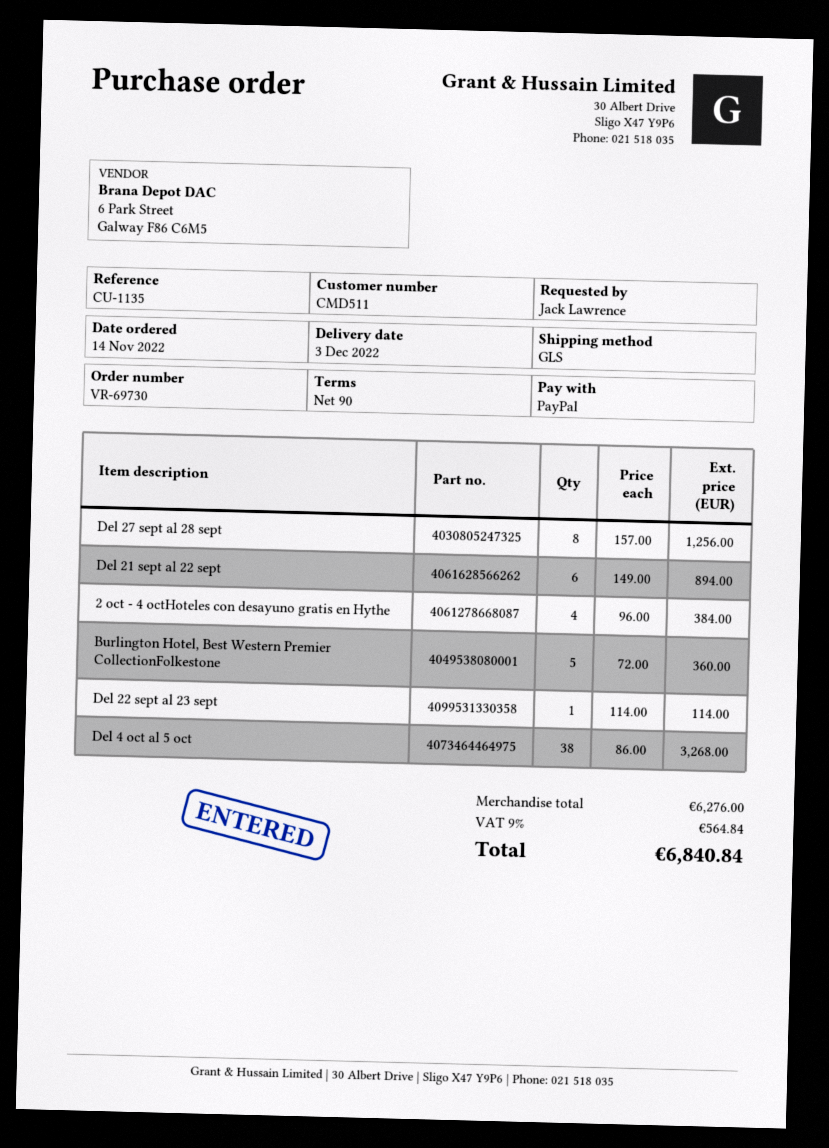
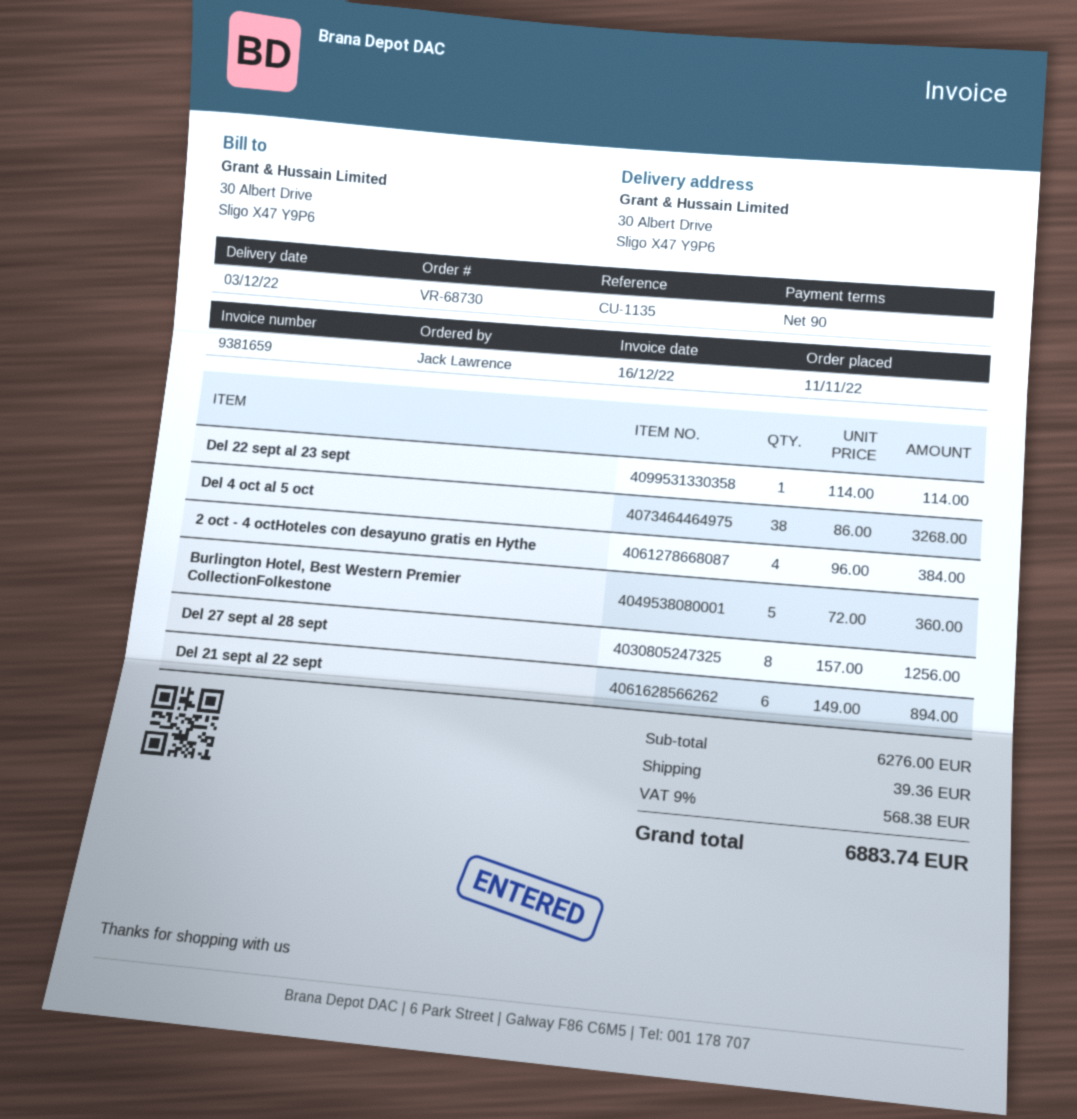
order number: VR-69730 -> VR-68730
order date: 2022-11-14 -> 2022-11-11
shipping: none -> 39.36
tax: 9% = 564.84 -> 9% = 568.38
total: 6840.84 -> 6883.74

